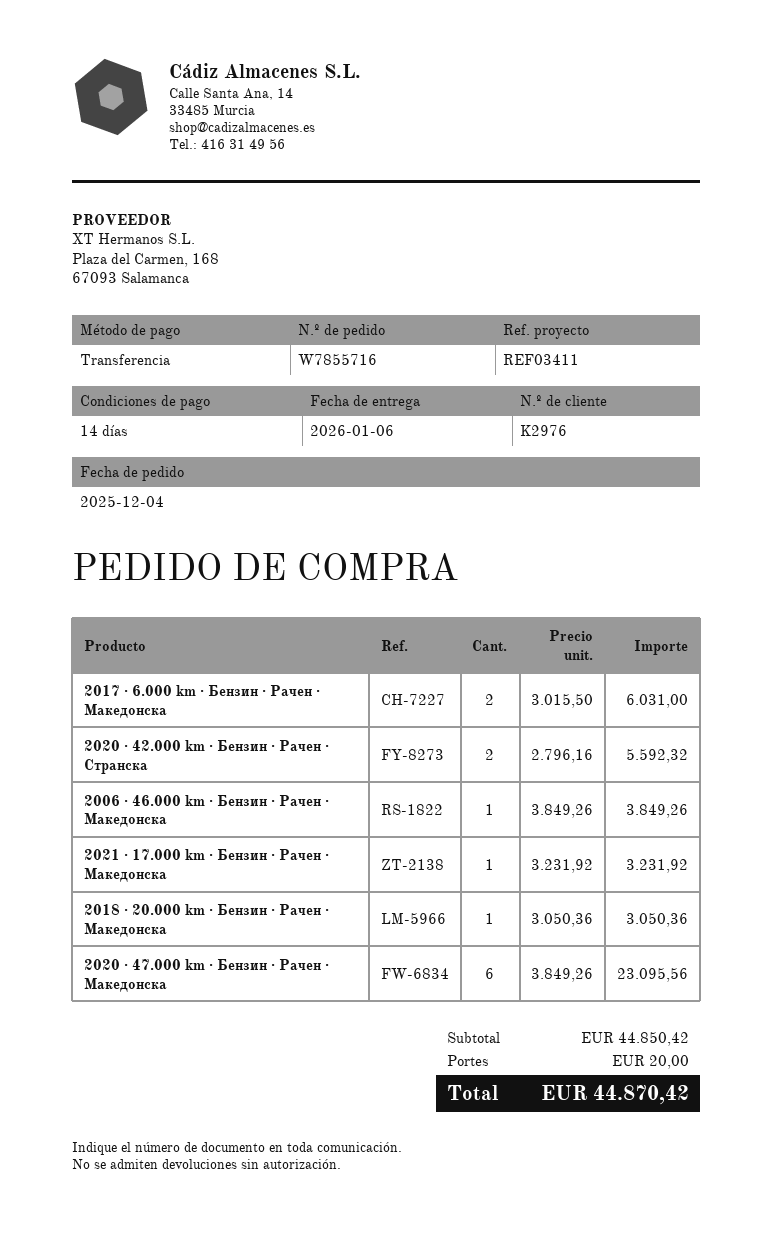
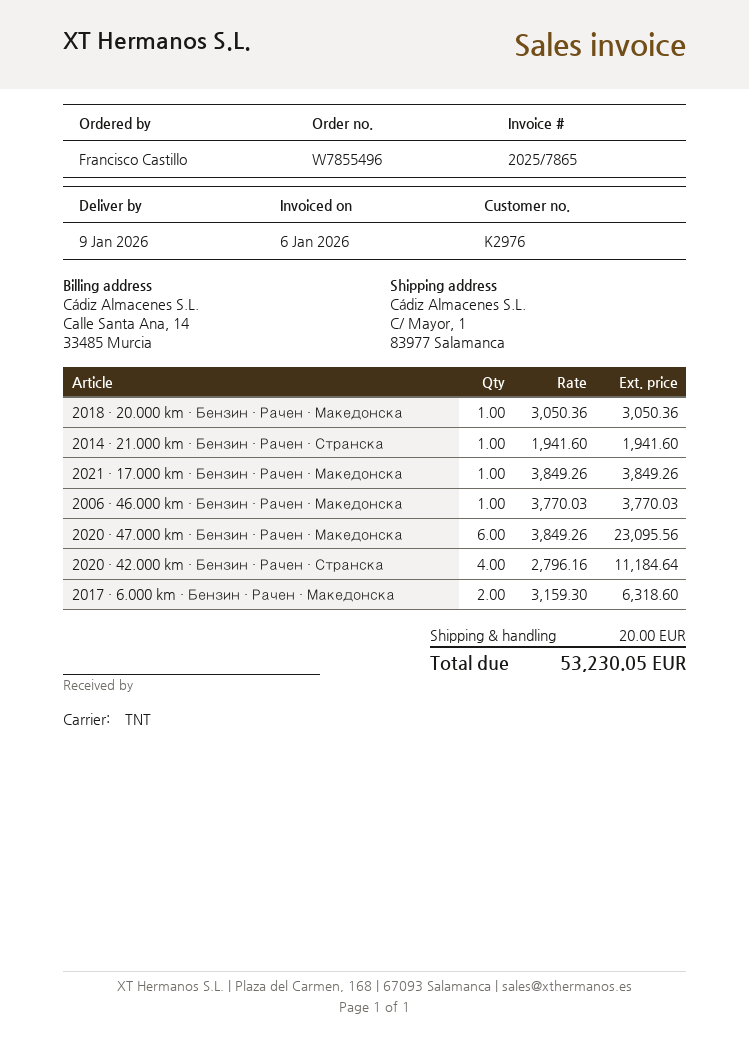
order number: W7855716 -> W7855496
delivery date: 2026-01-06 -> 2026-01-09
2017 · 6.000 km · Бензин · Рачен · Македонска: 2 x 3015.50 = 6031.00 -> 2 x 3159.30 = 6318.60
2020 · 42.000 km · Бензин · Рачен · Странска: 2 x 2796.16 = 5592.32 -> 4 x 2796.16 = 11184.64
2006 · 46.000 km · Бензин · Рачен · Македонска: 1 x 3849.26 = 3849.26 -> 1 x 3770.03 = 3770.03
2021 · 17.000 km · Бензин · Рачен · Македонска: 1 x 3231.92 = 3231.92 -> 1 x 3849.26 = 3849.26
2014 · 21.000 km · Бензин · Рачен · Странска: none -> 1 x 1941.60 = 1941.60
total: 44870.42 -> 53230.05

